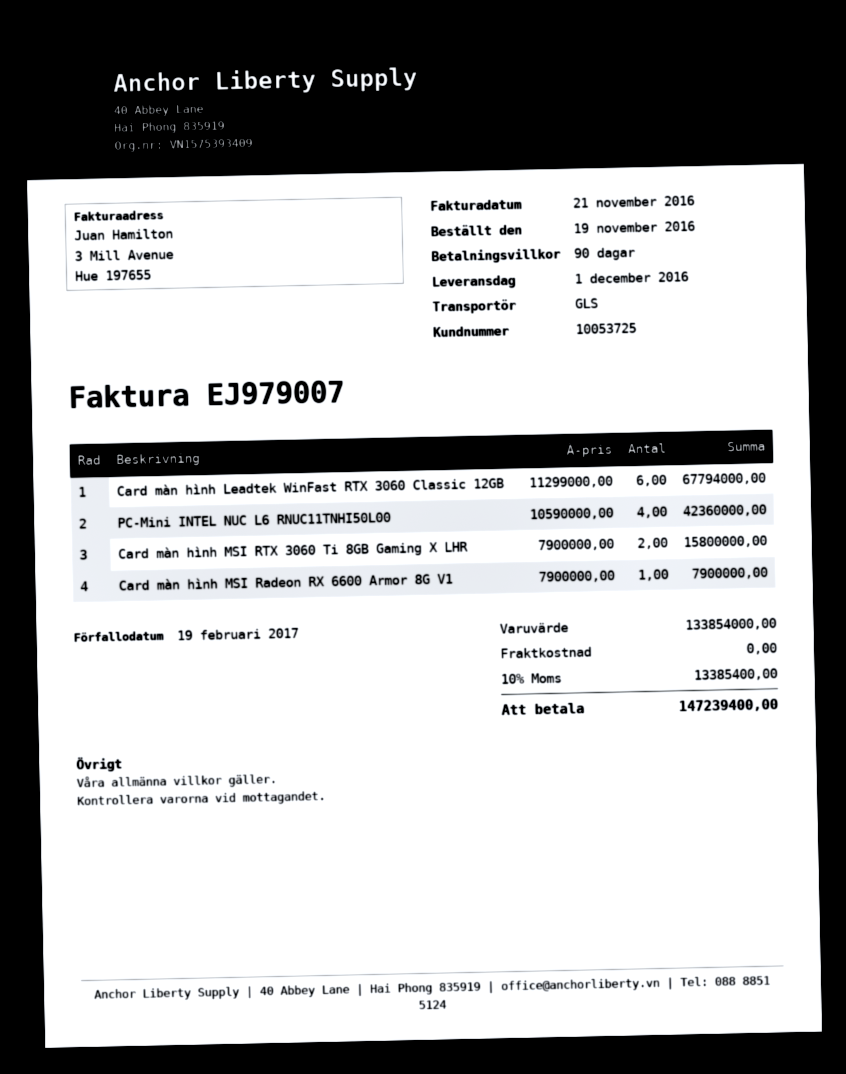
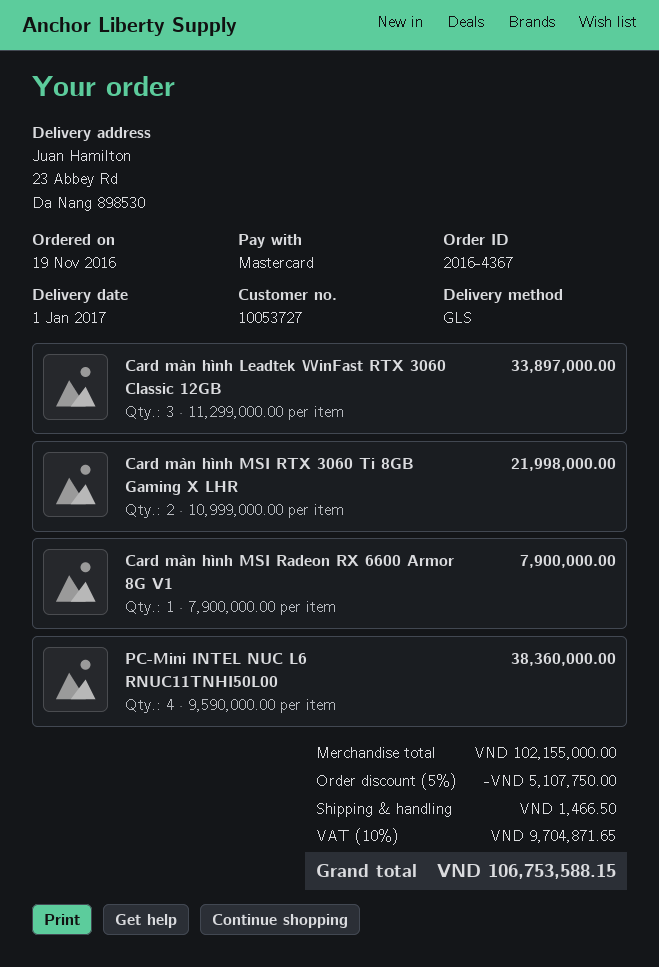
delivery date: 2016-12-01 -> 2017-01-01
customer number: 10053725 -> 10053727
Card màn hình Leadtek WinFast RTX 3060 Classic 12GB: 6 x 11299000.00 = 67794000.00 -> 3 x 11299000.00 = 33897000.00
PC-Mini INTEL NUC L6 RNUC11TNHI50L00: 4 x 10590000.00 = 42360000.00 -> 4 x 9590000.00 = 38360000.00
Card màn hình MSI RTX 3060 Ti 8GB Gaming X LHR: 2 x 7900000.00 = 15800000.00 -> 2 x 10999000.00 = 21998000.00
subtotal: 133854000.00 -> 102155000.00
discount: none -> 5% = 5107750.00
shipping: 0.00 -> 1466.50
tax: 10% = 13385400.00 -> 10% = 9704871.65
total: 147239400.00 -> 106753588.15

